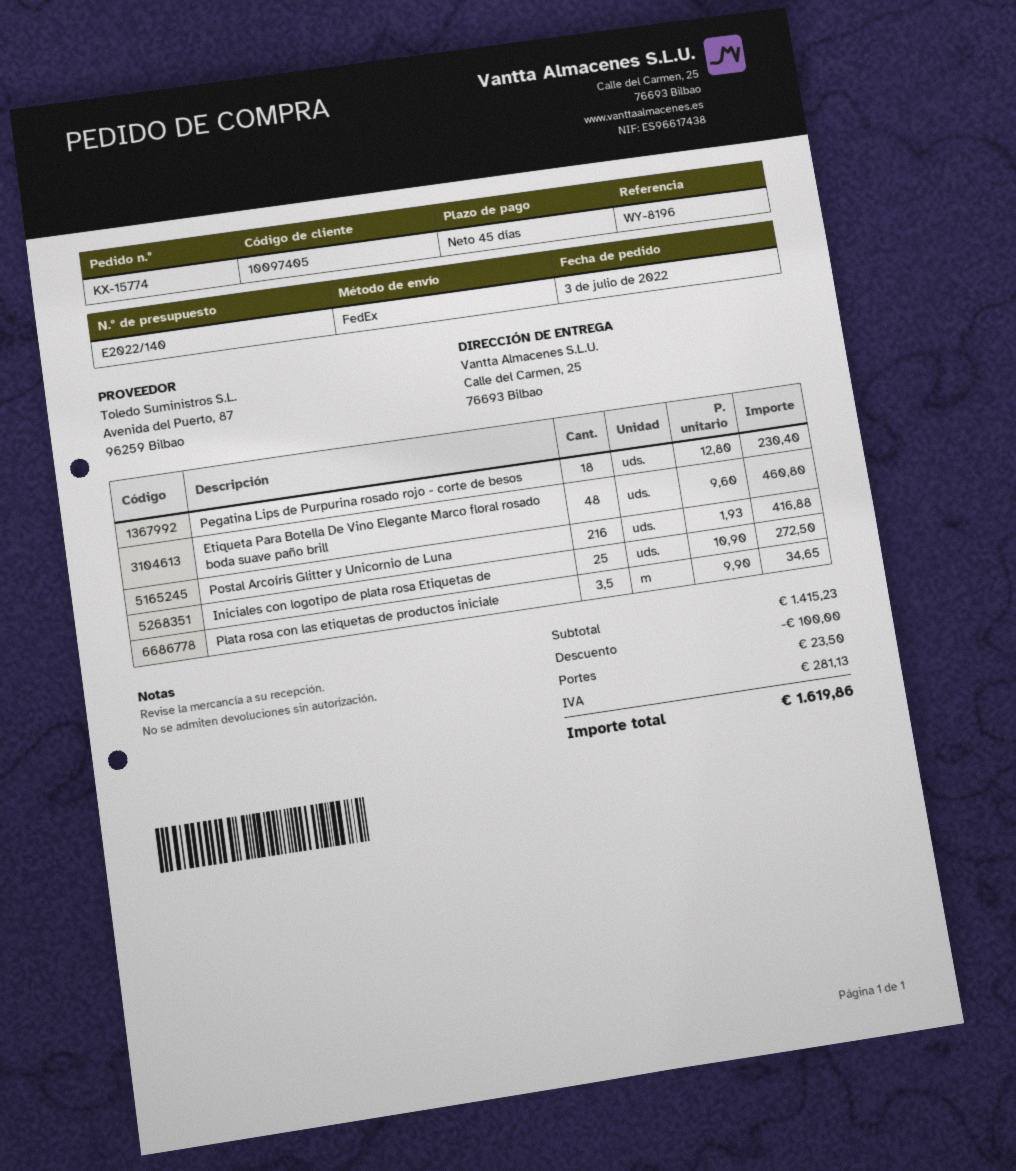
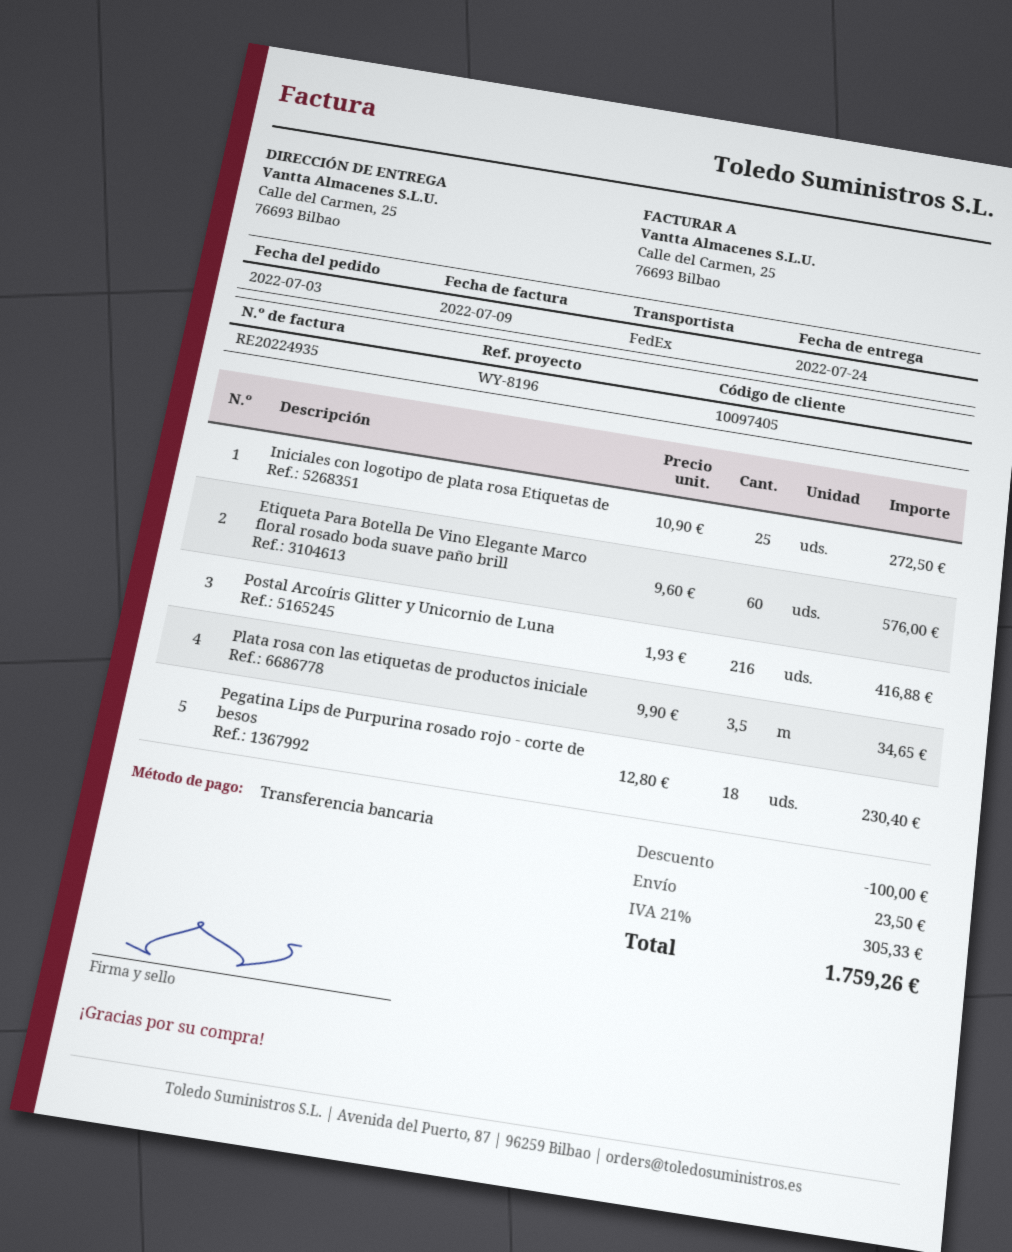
Etiqueta Para Botella De Vino Elegante Marco floral rosado boda suave paño brill: 48 x 9.60 = 460.80 -> 60 x 9.60 = 576.00
tax: 281.13 -> 305.33
total: 1619.86 -> 1759.26

